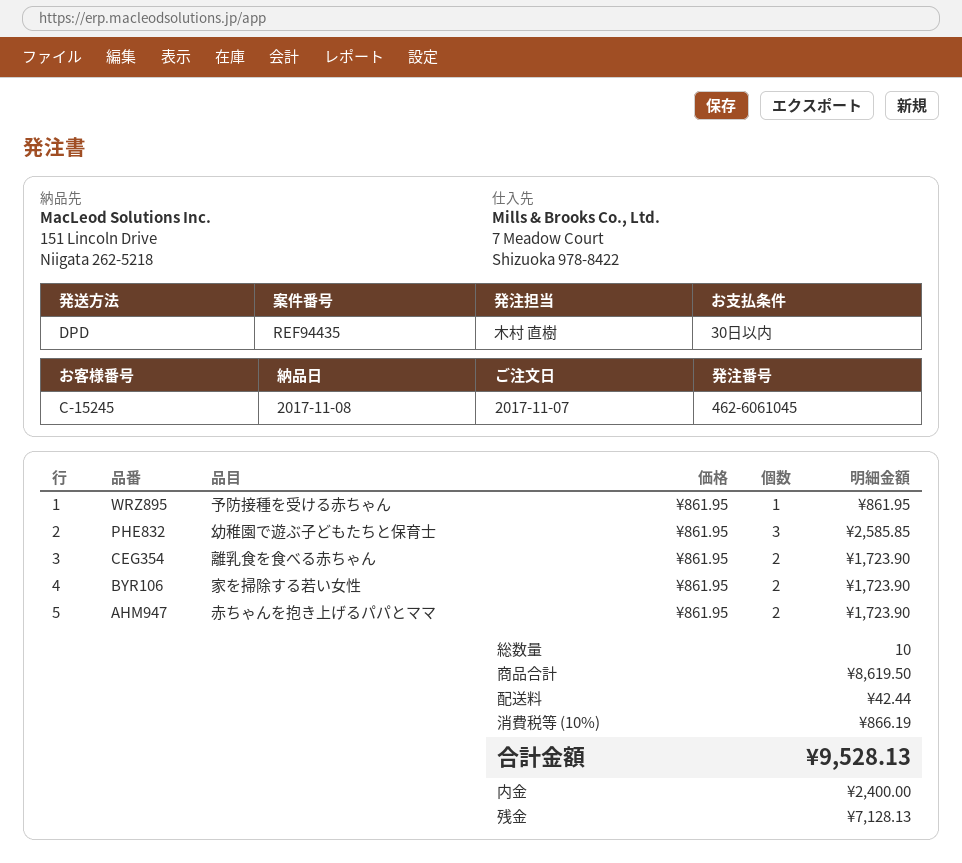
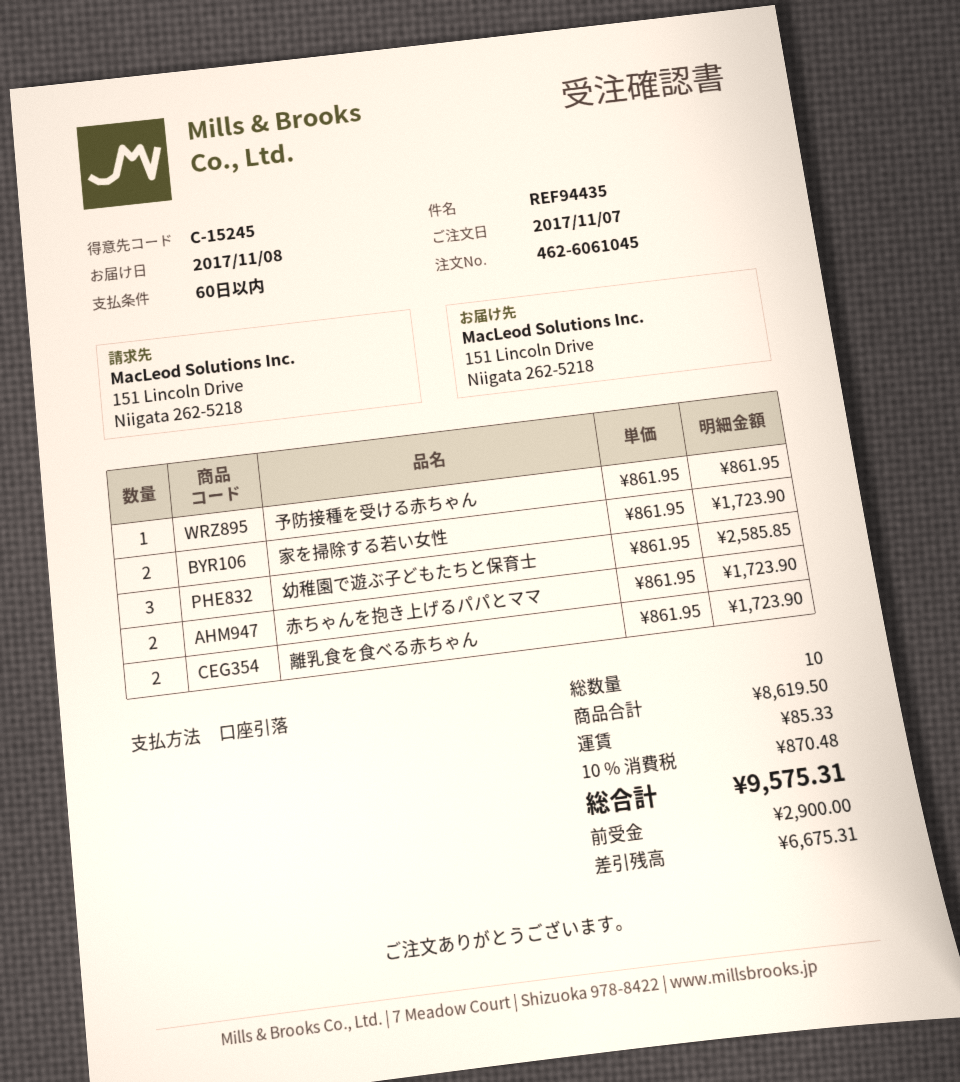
payment terms: 30 days -> 60 days
shipping: 42.44 -> 85.33
tax: 10% = 866.19 -> 10% = 870.48
total: 9528.13 -> 9575.31
deposit: 2400.00 -> 2900.00
balance: 7128.13 -> 6675.31

